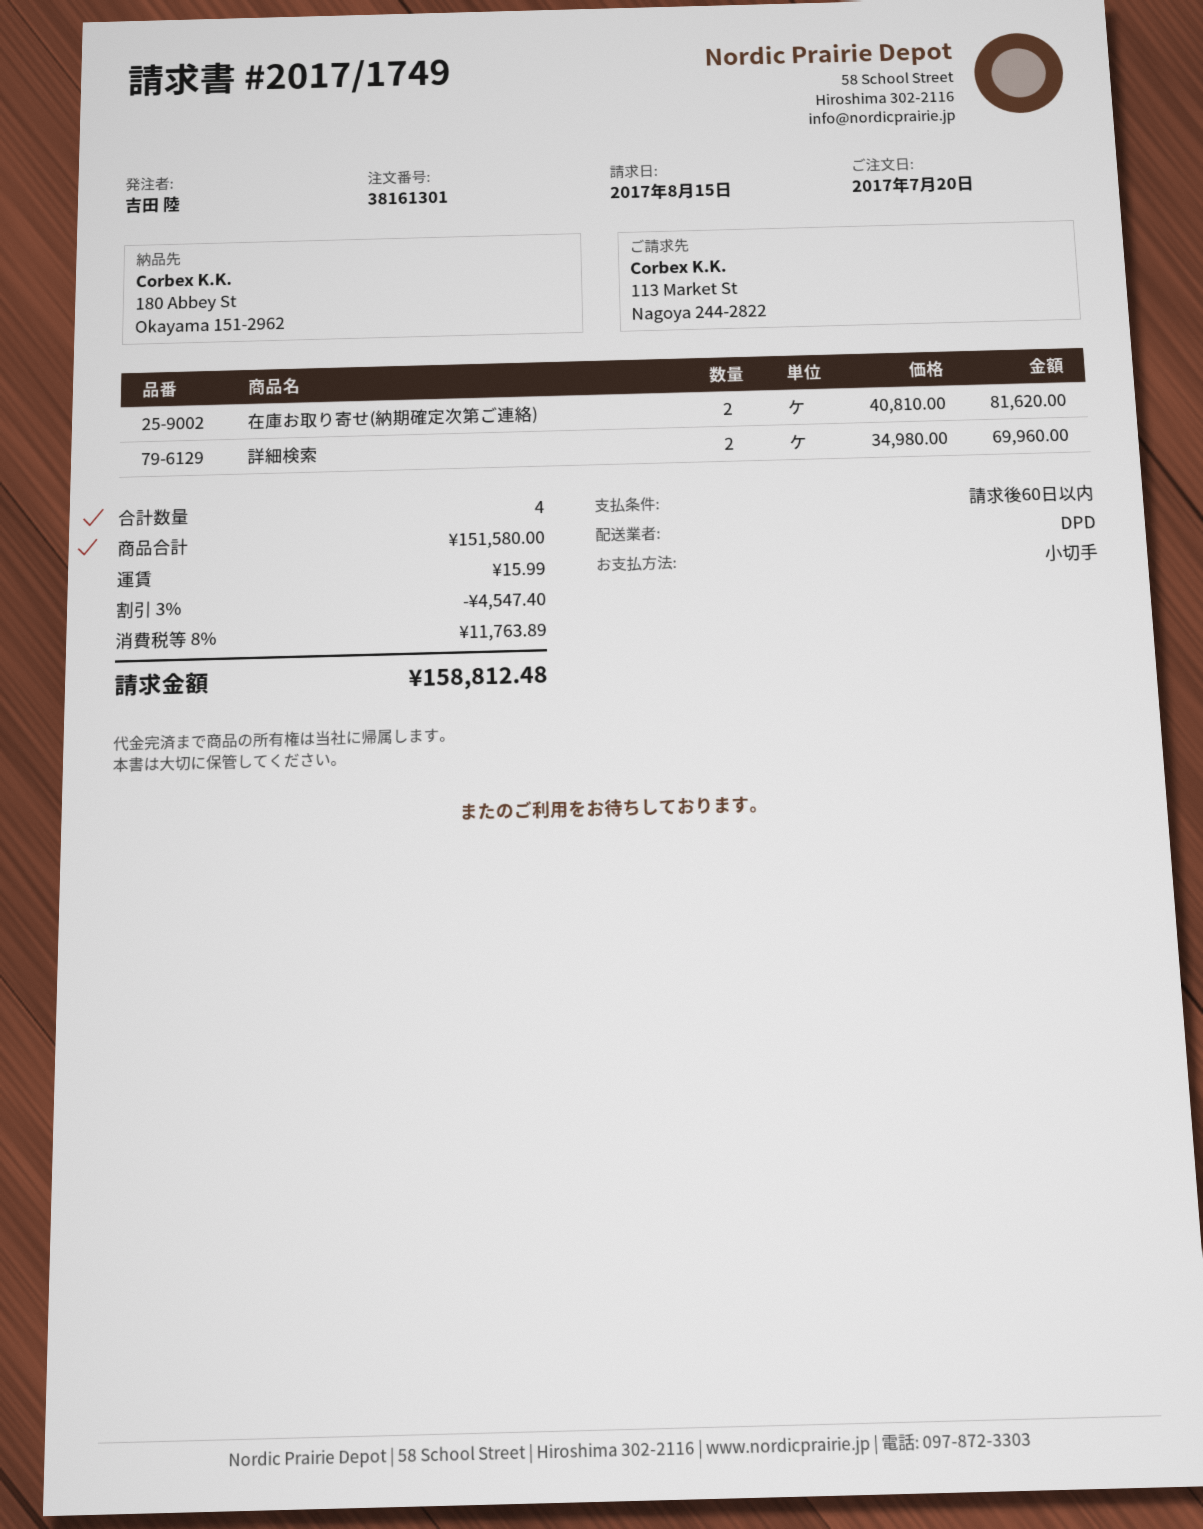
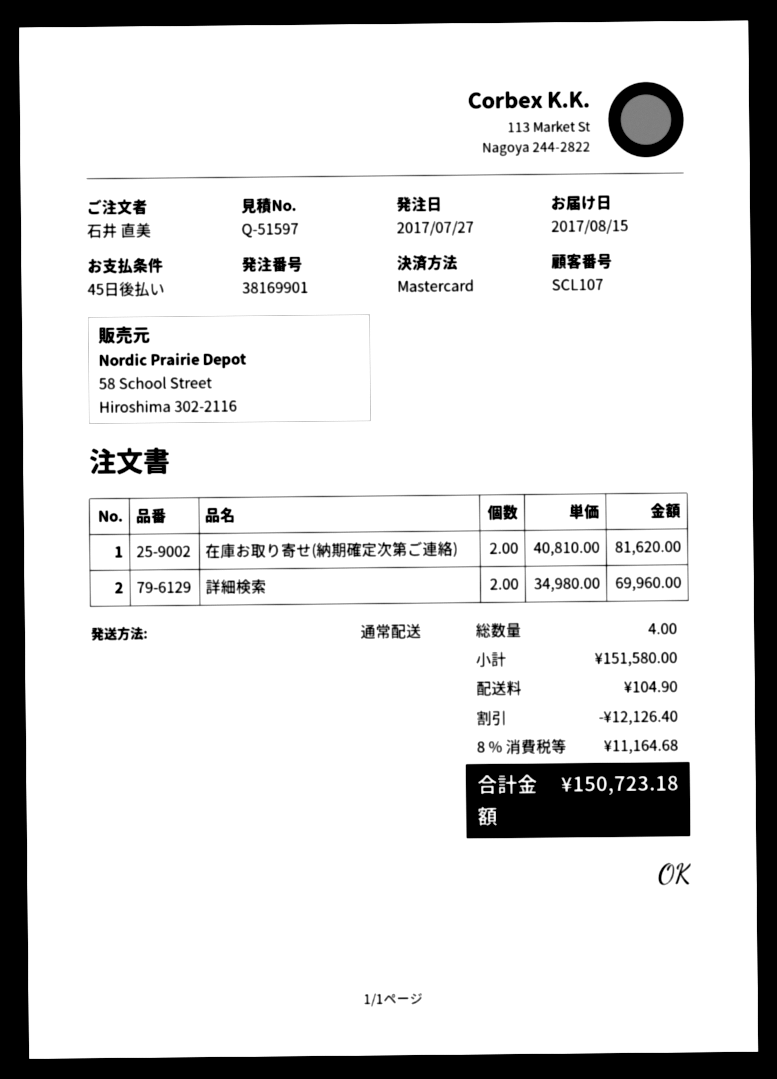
order number: 38161301 -> 38169901
order date: 2017-07-20 -> 2017-07-27
payment terms: 60 days -> 45 days
ordered by: 吉田 陸 -> 石井 直美
payment method: cheque -> Mastercard
shipping method: DPD -> standard
discount: 4547.40 -> 12126.40
shipping: 15.99 -> 104.90
tax: 8% = 11763.89 -> 8% = 11164.68
total: 158812.48 -> 150723.18

